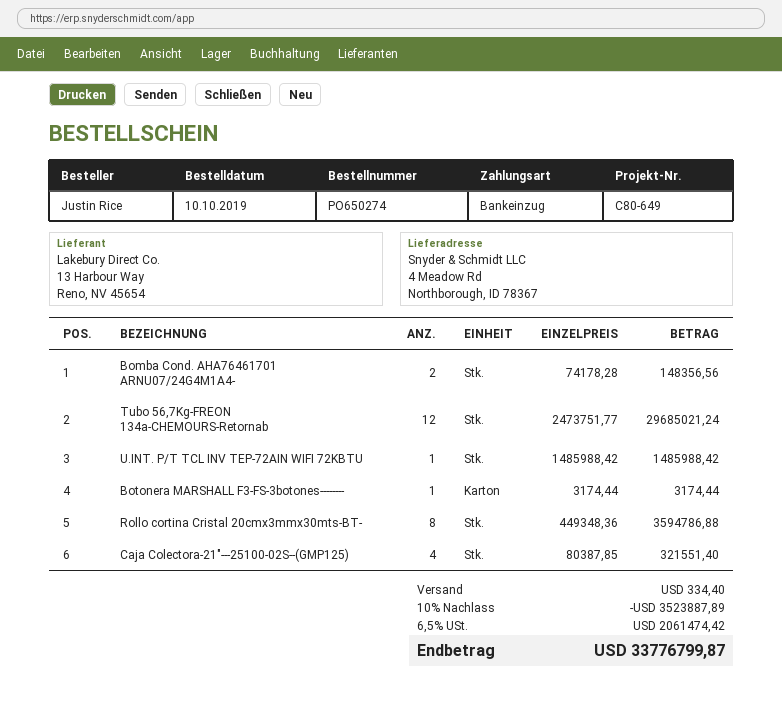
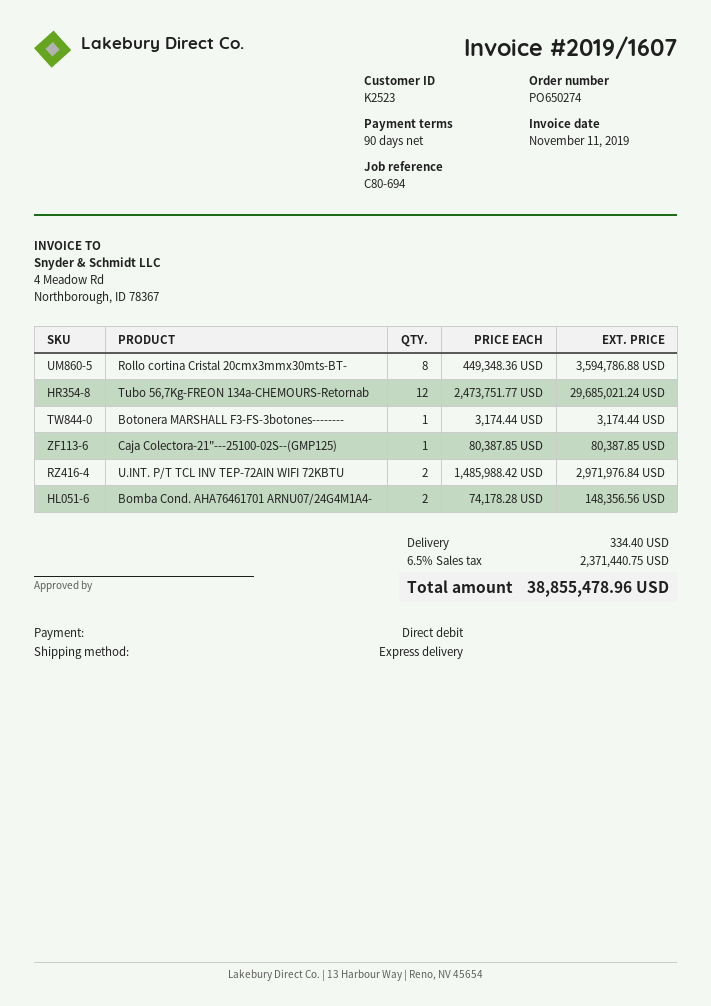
reference: C80-649 -> C80-694
U.INT. P/T TCL INV TEP-72AIN WIFI 72KBTU: 1 x 1485988.42 = 1485988.42 -> 2 x 1485988.42 = 2971976.84
Caja Colectora-21"---25100-02S--(GMP125): 4 x 80387.85 = 321551.40 -> 1 x 80387.85 = 80387.85
discount: 10% = 3523887.89 -> none
tax: 6.5% = 2061474.42 -> 6.5% = 2371440.75
total: 33776799.87 -> 38855478.96

